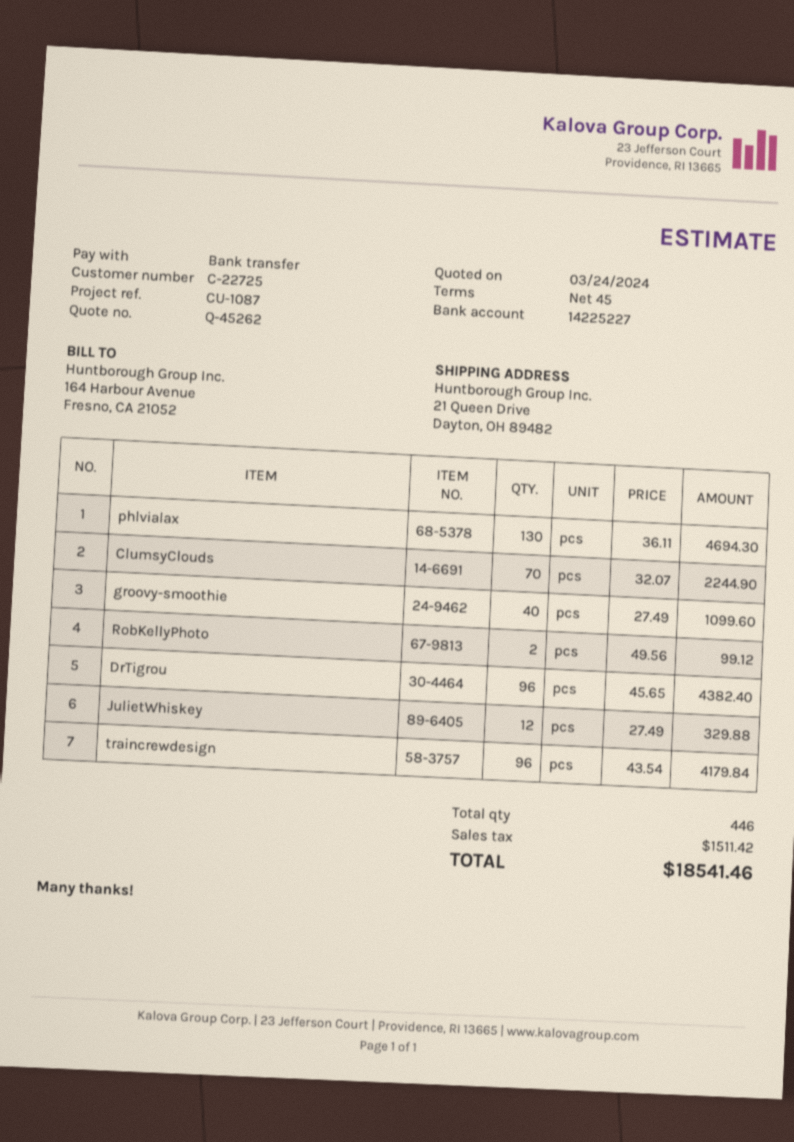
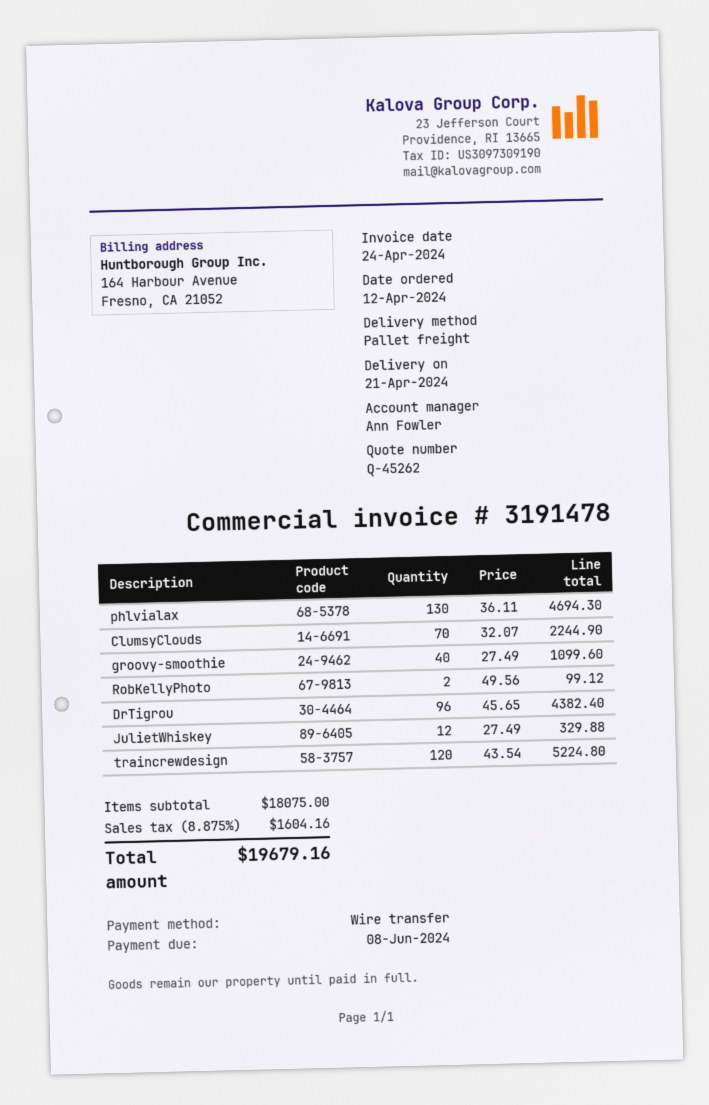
traincrewdesign: 96 x 43.54 = 4179.84 -> 120 x 43.54 = 5224.80
tax: 1511.42 -> 1604.16
total: 18541.46 -> 19679.16

